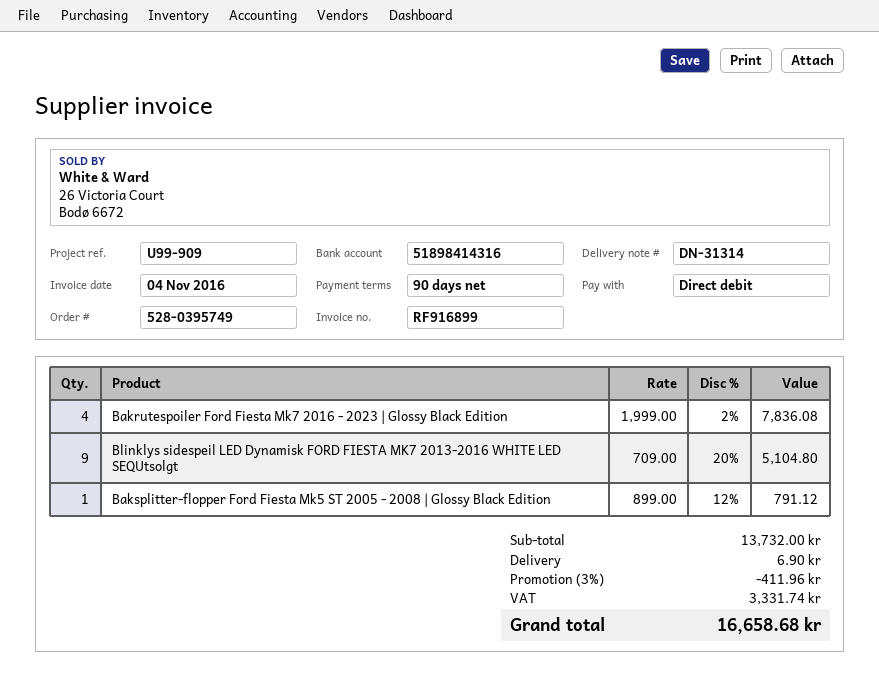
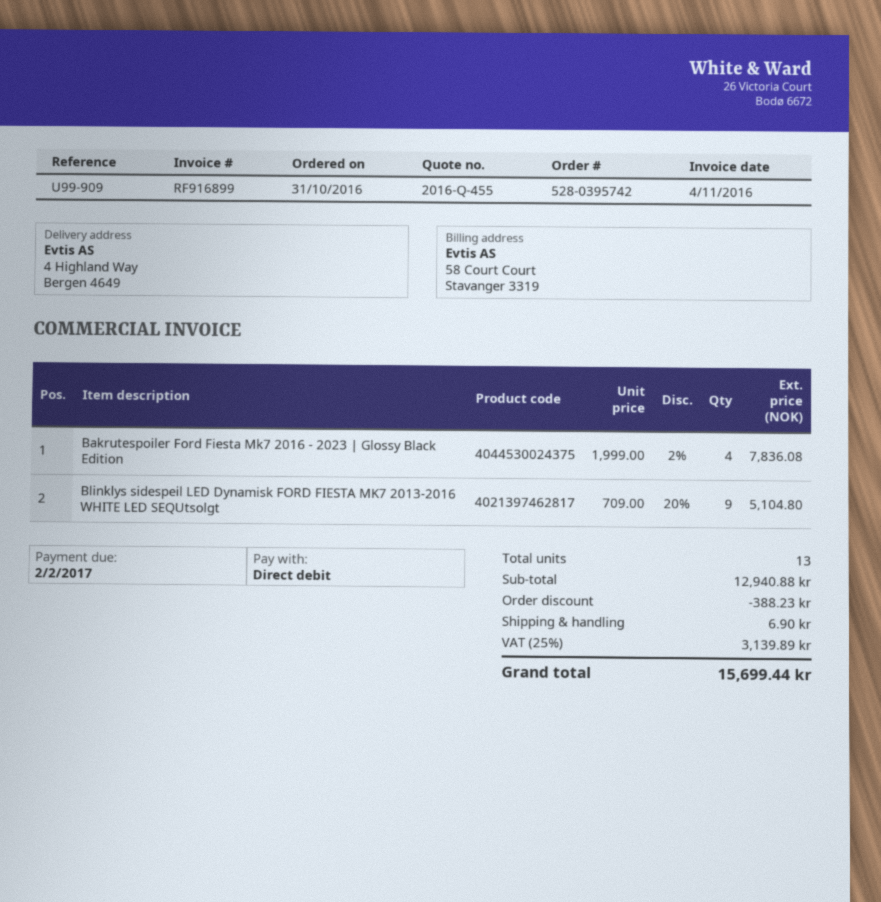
order number: 528-0395749 -> 528-0395742
Baksplitter-flopper Ford Fiesta Mk5 ST 2005 - 2008 | Glossy Black Edition: 1 x 899.00 - 12% = 791.12 -> none
subtotal: 13732.00 -> 12940.88
discount: 411.96 -> 388.23
tax: 3331.74 -> 3139.89
total: 16658.68 -> 15699.44

